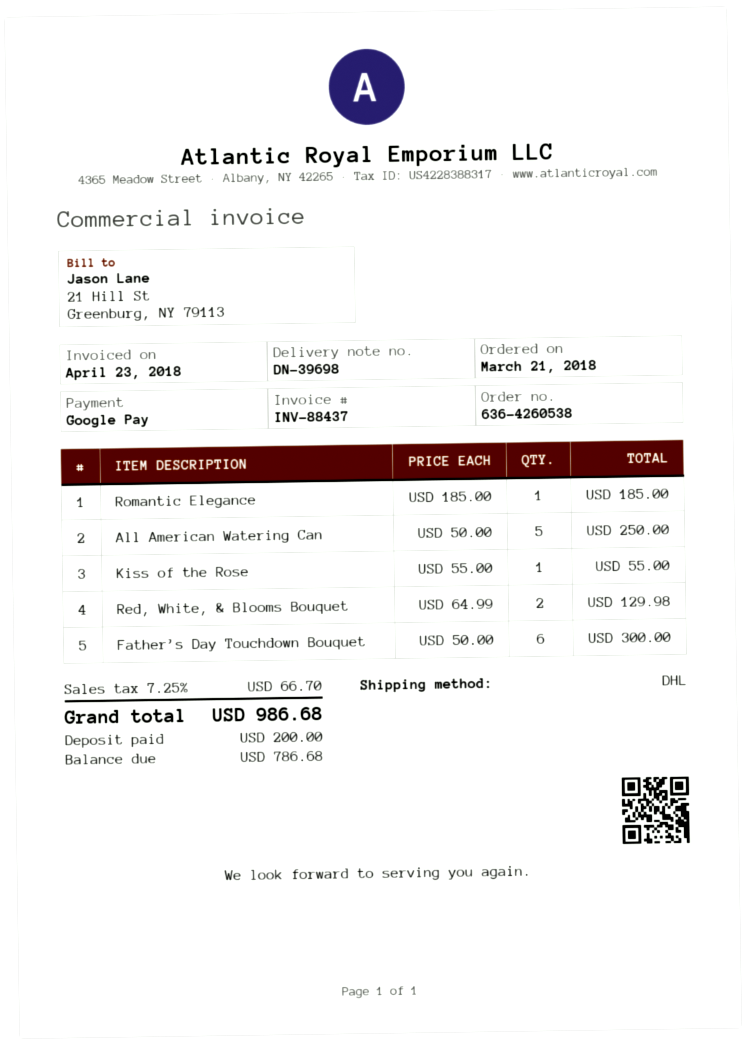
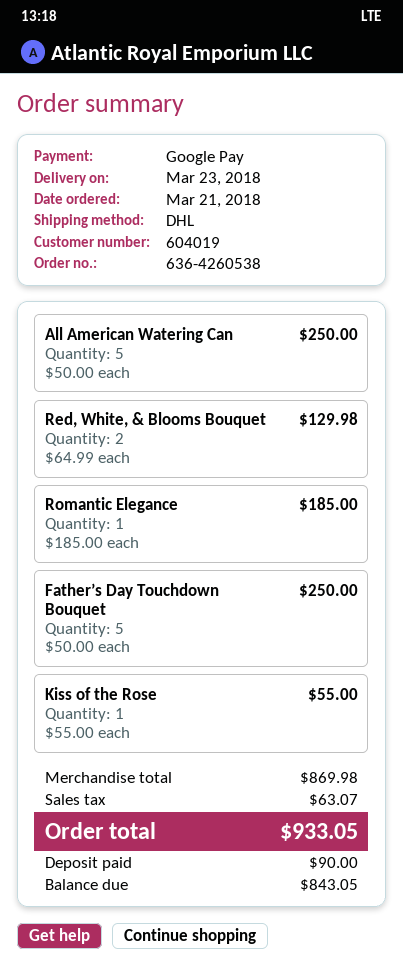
Father’s Day Touchdown Bouquet: 6 x 50.00 = 300.00 -> 5 x 50.00 = 250.00
tax: 66.70 -> 63.07
total: 986.68 -> 933.05
deposit: 200.00 -> 90.00
balance: 786.68 -> 843.05

